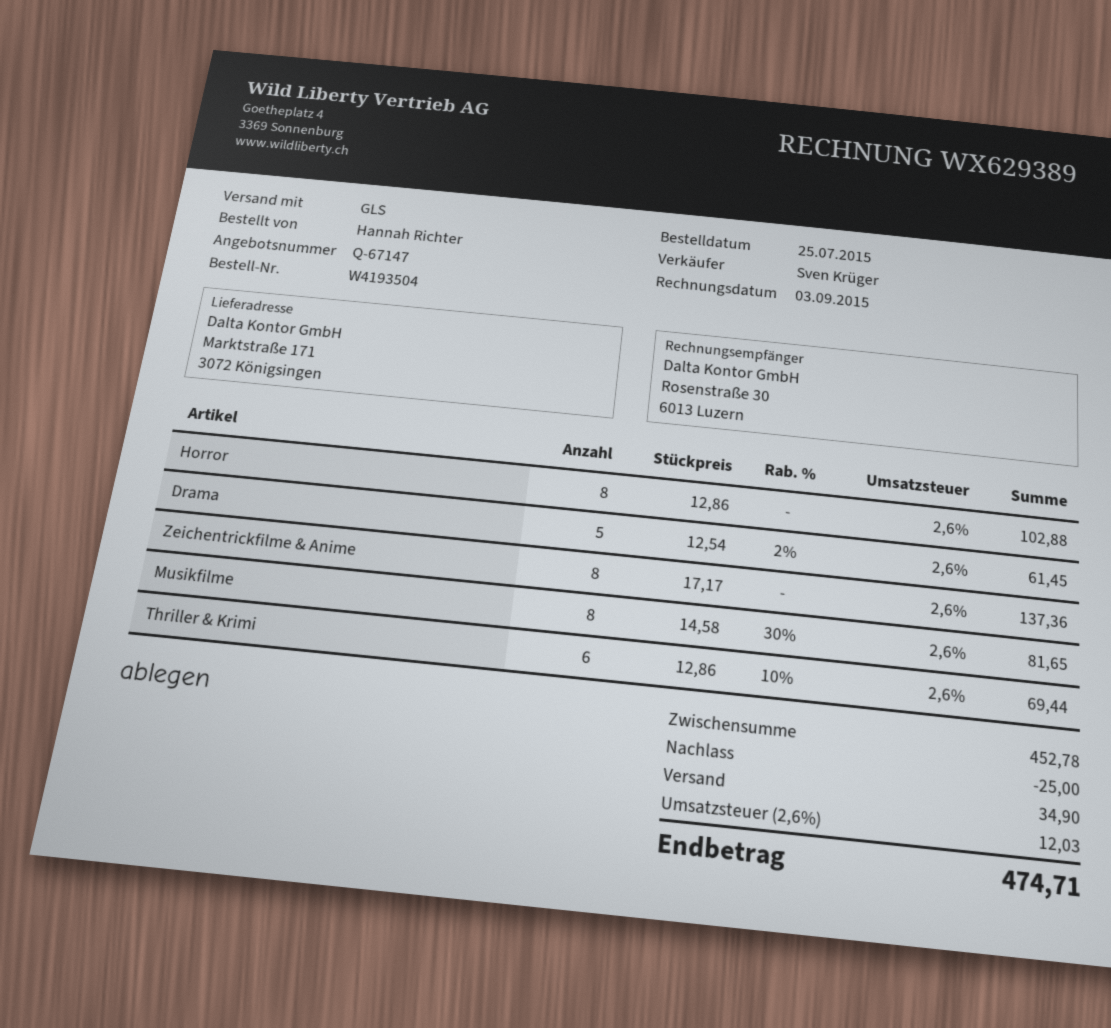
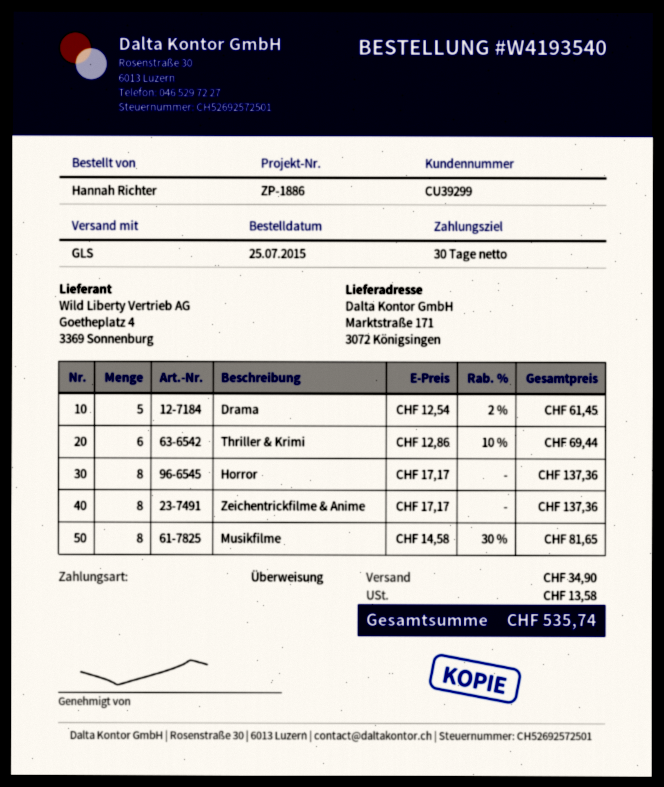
order number: W4193504 -> W4193540
Horror: 8 x 12.86 = 102.88 -> 8 x 17.17 = 137.36
discount: 25.00 -> none
tax: 12.03 -> 13.58
total: 474.71 -> 535.74

